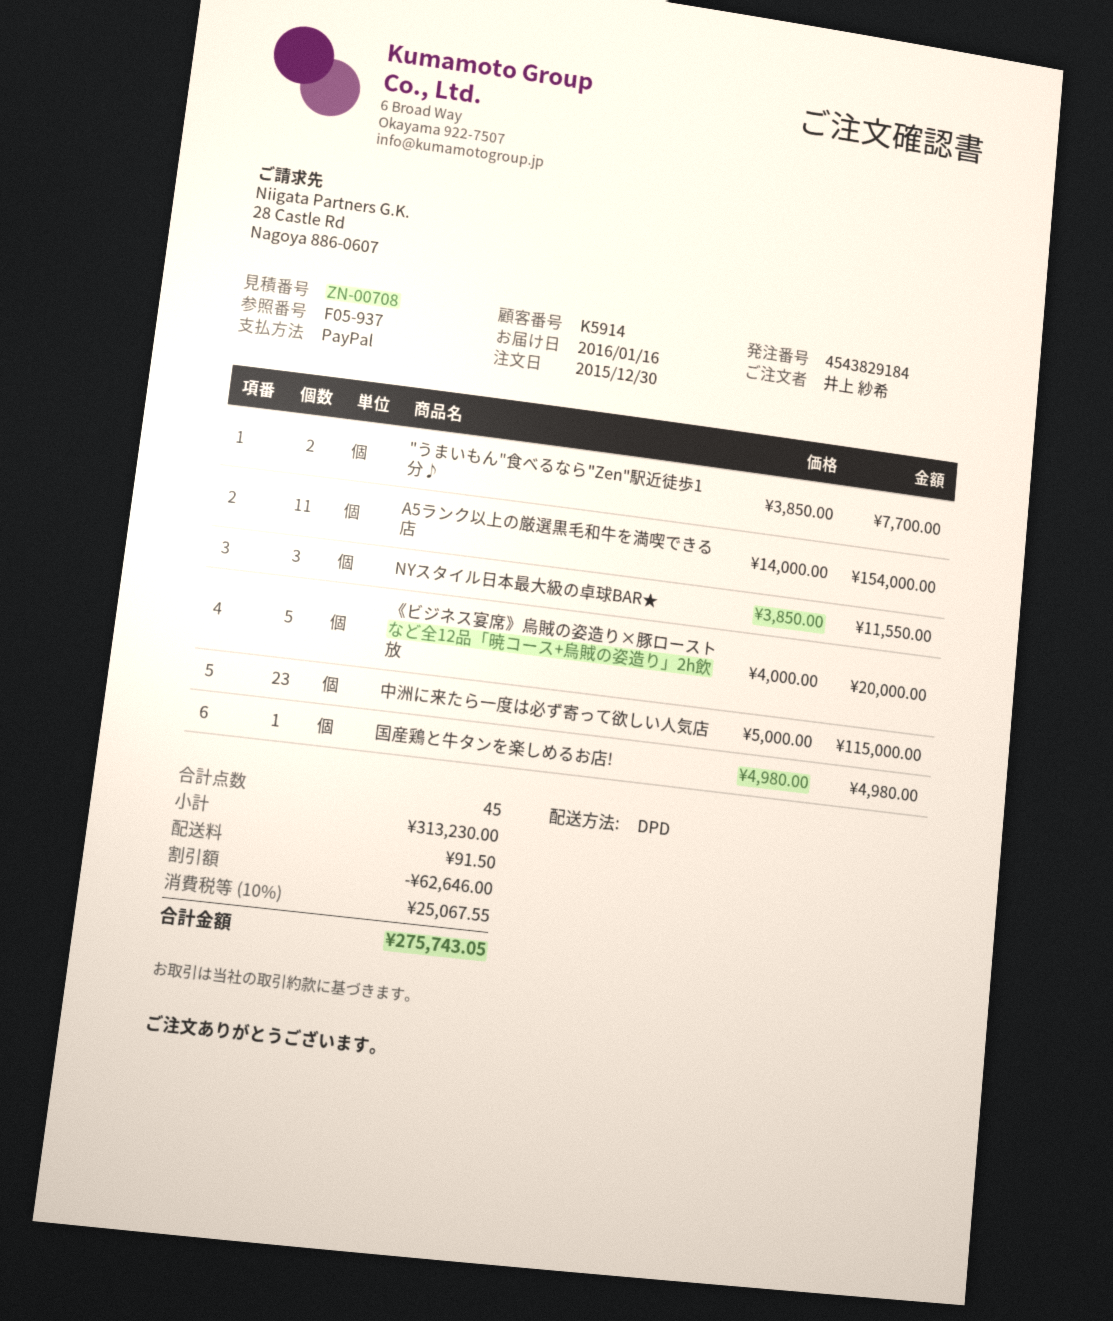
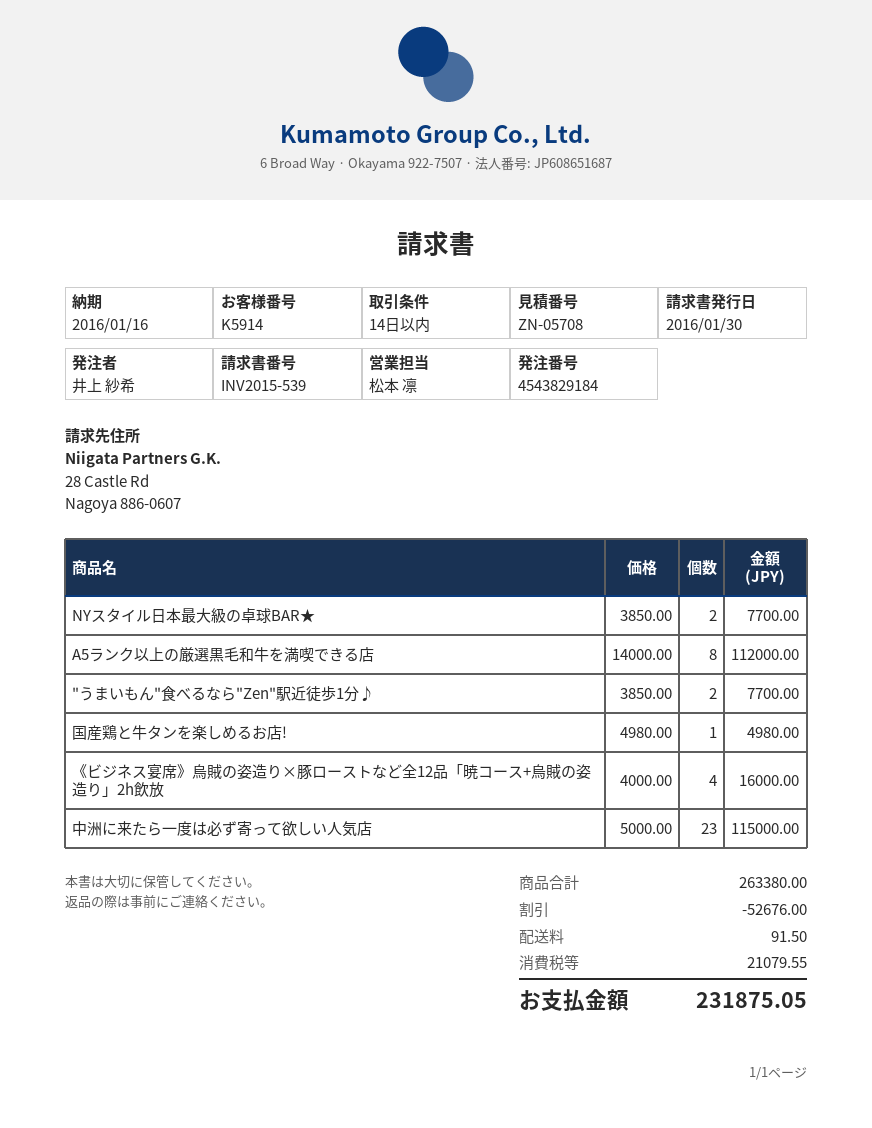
quote number: ZN-00708 -> ZN-05708
A5ランク以上の厳選黒毛和牛を満喫できる店: 11 x 14000.00 = 154000.00 -> 8 x 14000.00 = 112000.00
NYスタイル日本最大級の卓球BAR★: 3 x 3850.00 = 11550.00 -> 2 x 3850.00 = 7700.00
《ビジネス宴席》烏賊の姿造り×豚ローストなど全12品「暁コース+烏賊の姿造り」2h飲放: 5 x 4000.00 = 20000.00 -> 4 x 4000.00 = 16000.00
subtotal: 313230.00 -> 263380.00
discount: 62646.00 -> 52676.00
tax: 25067.55 -> 21079.55
total: 275743.05 -> 231875.05

